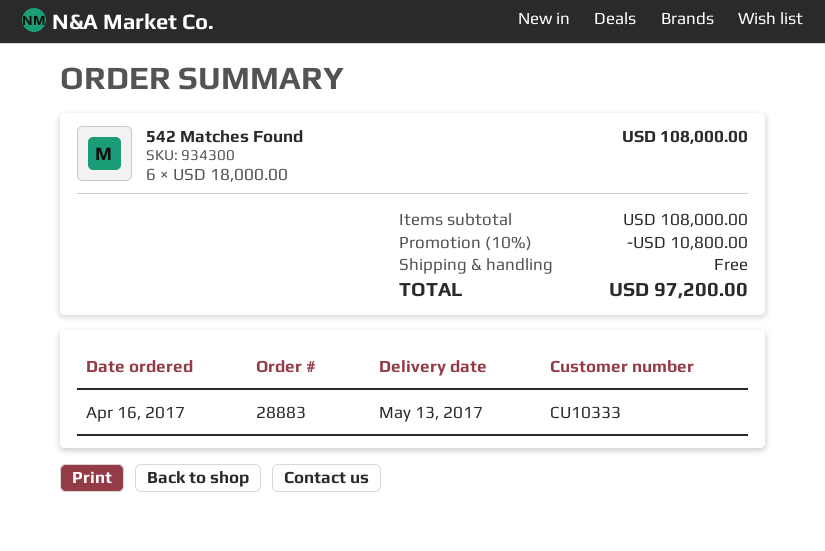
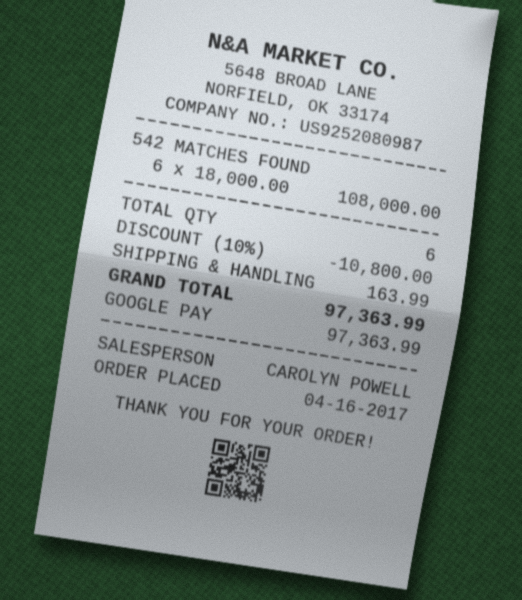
shipping: 0.00 -> 163.99
total: 97200.00 -> 97363.99

